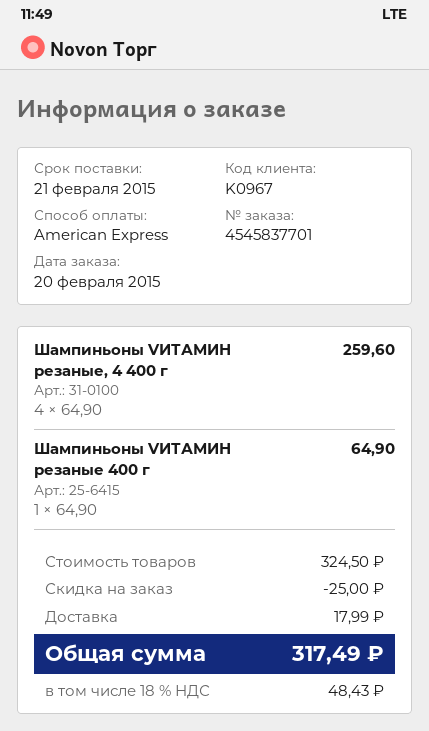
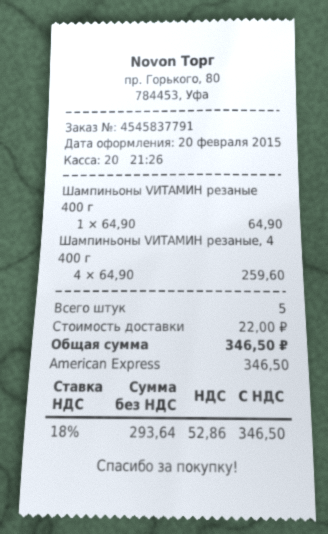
order number: 4545837701 -> 4545837791
discount: 25.00 -> none
shipping: 17.99 -> 22.00
tax: 18% = 48.43 -> 18% = 52.86
total: 317.49 -> 346.50

